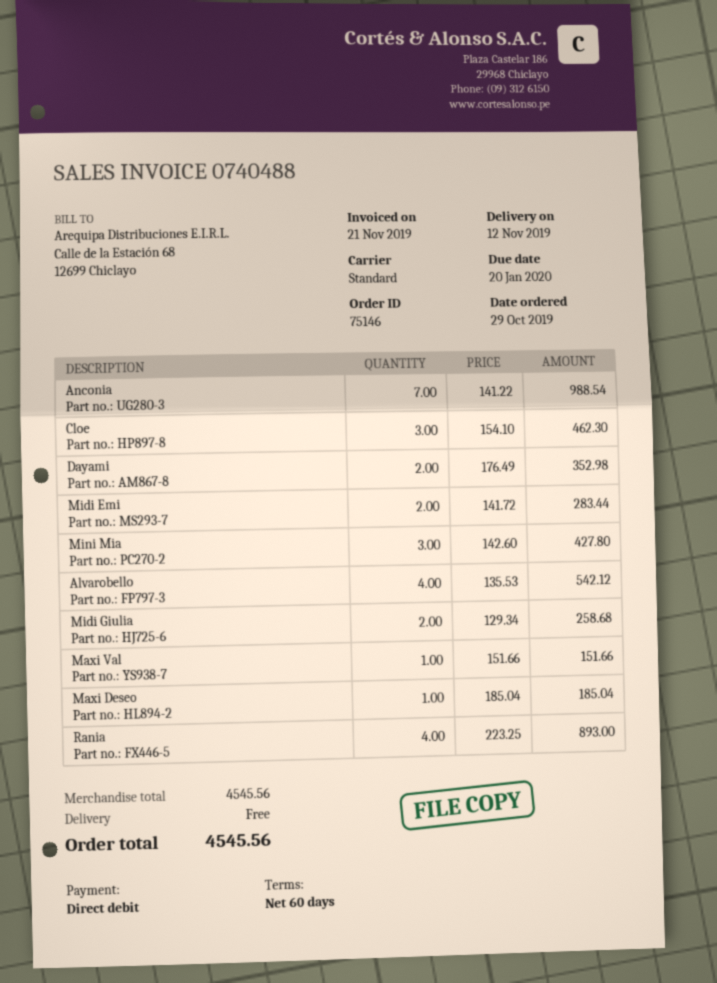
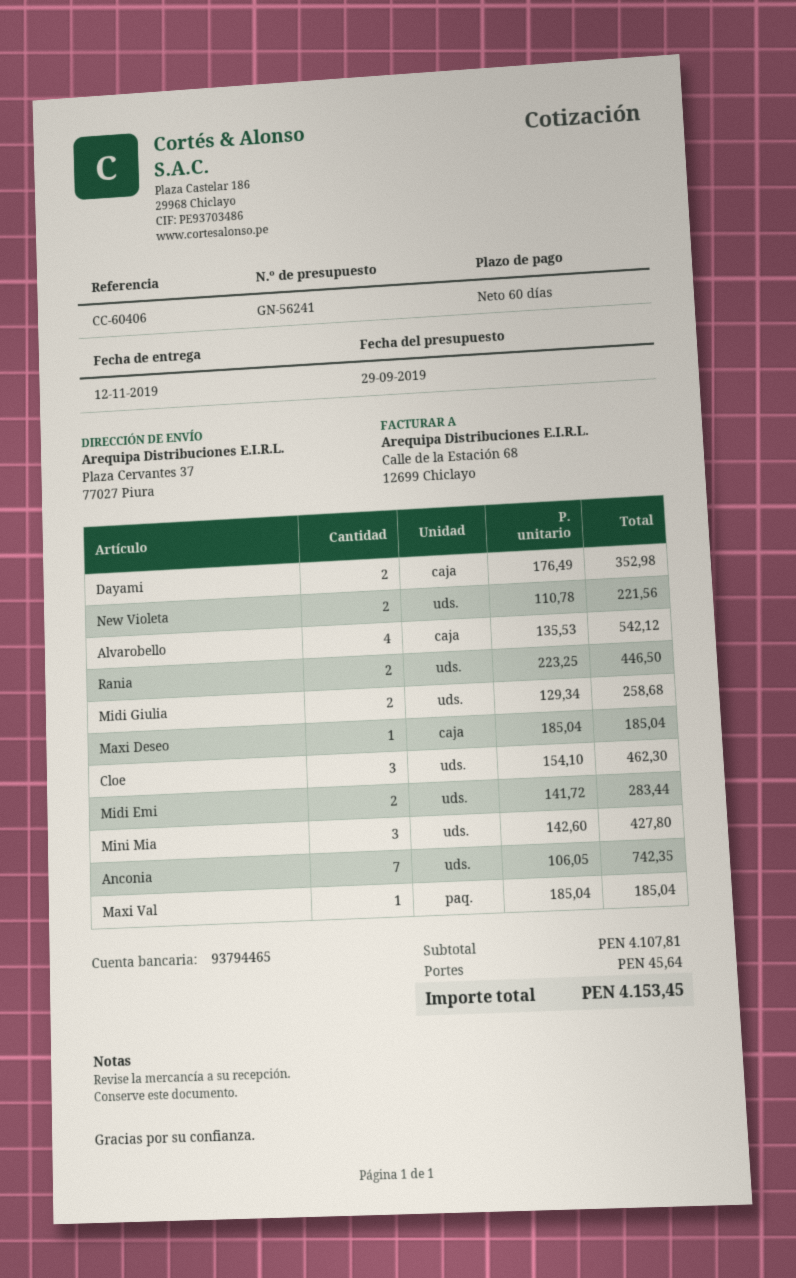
Anconia: 7 x 141.22 = 988.54 -> 7 x 106.05 = 742.35
Maxi Val: 1 x 151.66 = 151.66 -> 1 x 185.04 = 185.04
Rania: 4 x 223.25 = 893.00 -> 2 x 223.25 = 446.50
New Violeta: none -> 2 x 110.78 = 221.56
subtotal: 4545.56 -> 4107.81
shipping: 0.00 -> 45.64
total: 4545.56 -> 4153.45

